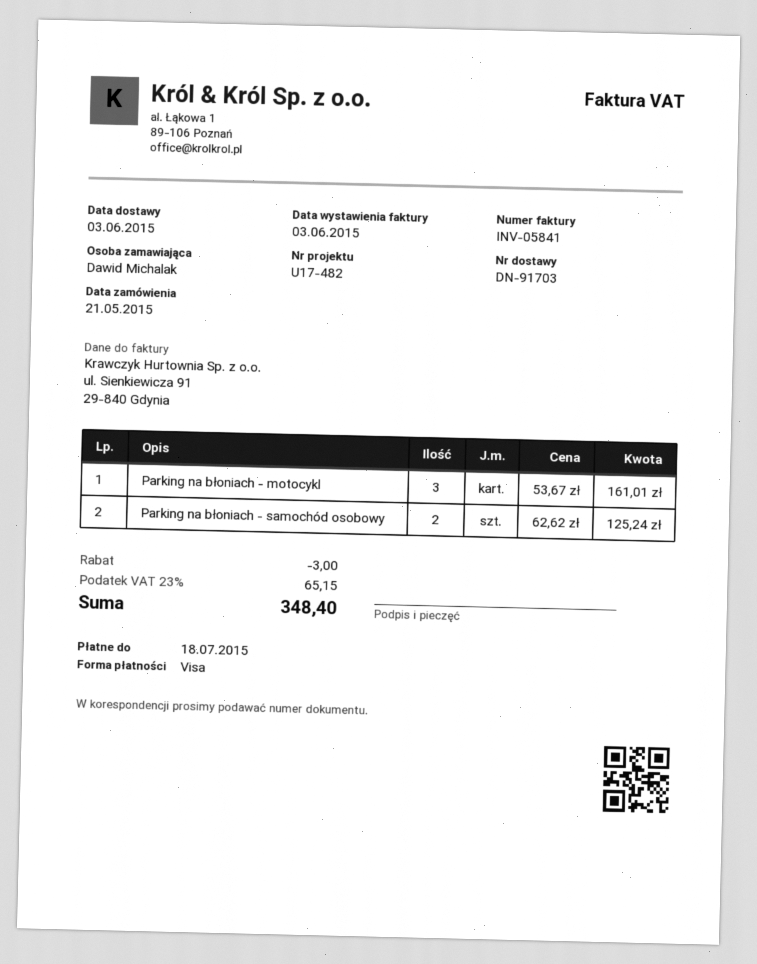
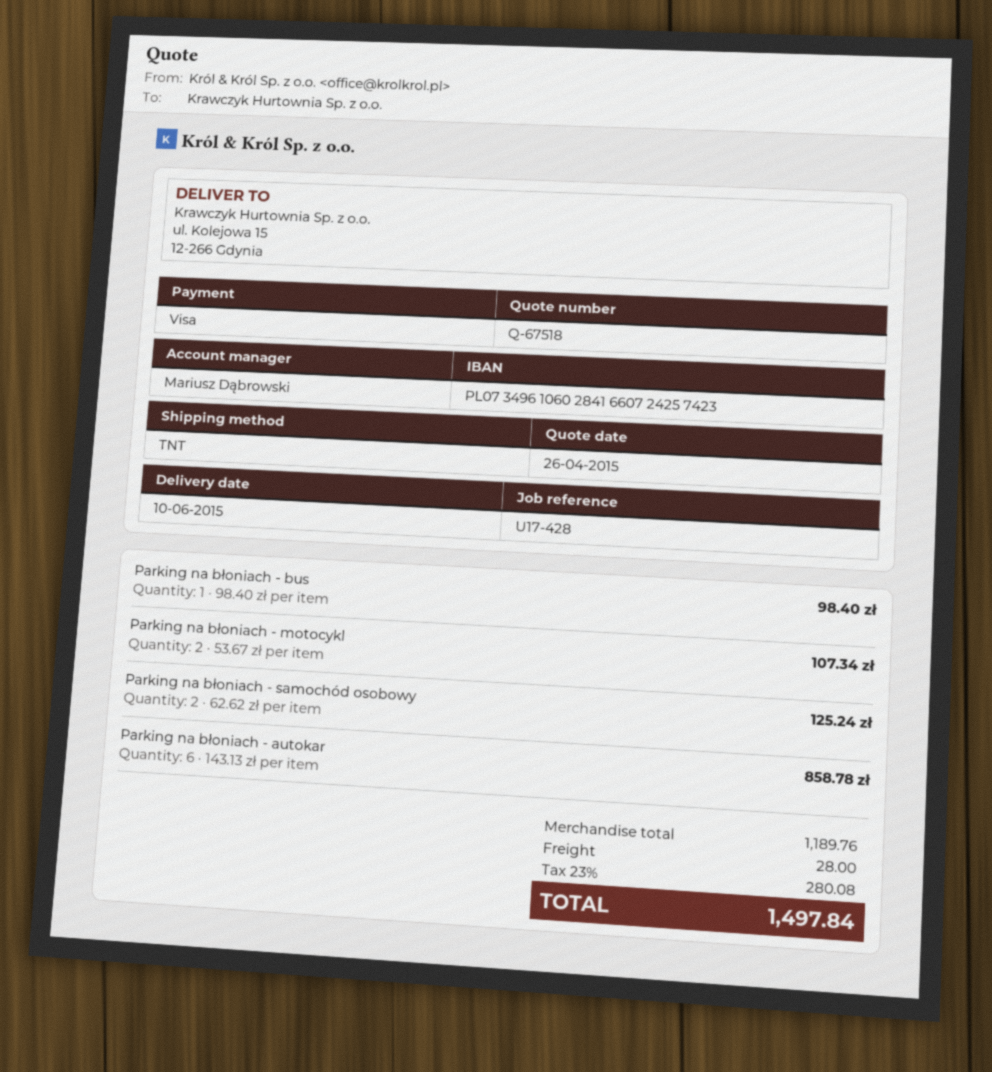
delivery date: 2015-06-03 -> 2015-06-10
reference: U17-482 -> U17-428
Parking na błoniach - motocykl: 3 x 53.67 = 161.01 -> 2 x 53.67 = 107.34
Parking na błoniach - bus: none -> 1 x 98.40 = 98.40
Parking na błoniach - autokar: none -> 6 x 143.13 = 858.78
discount: 3.00 -> none
shipping: none -> 28.00
tax: 23% = 65.15 -> 23% = 280.08
total: 348.40 -> 1497.84

